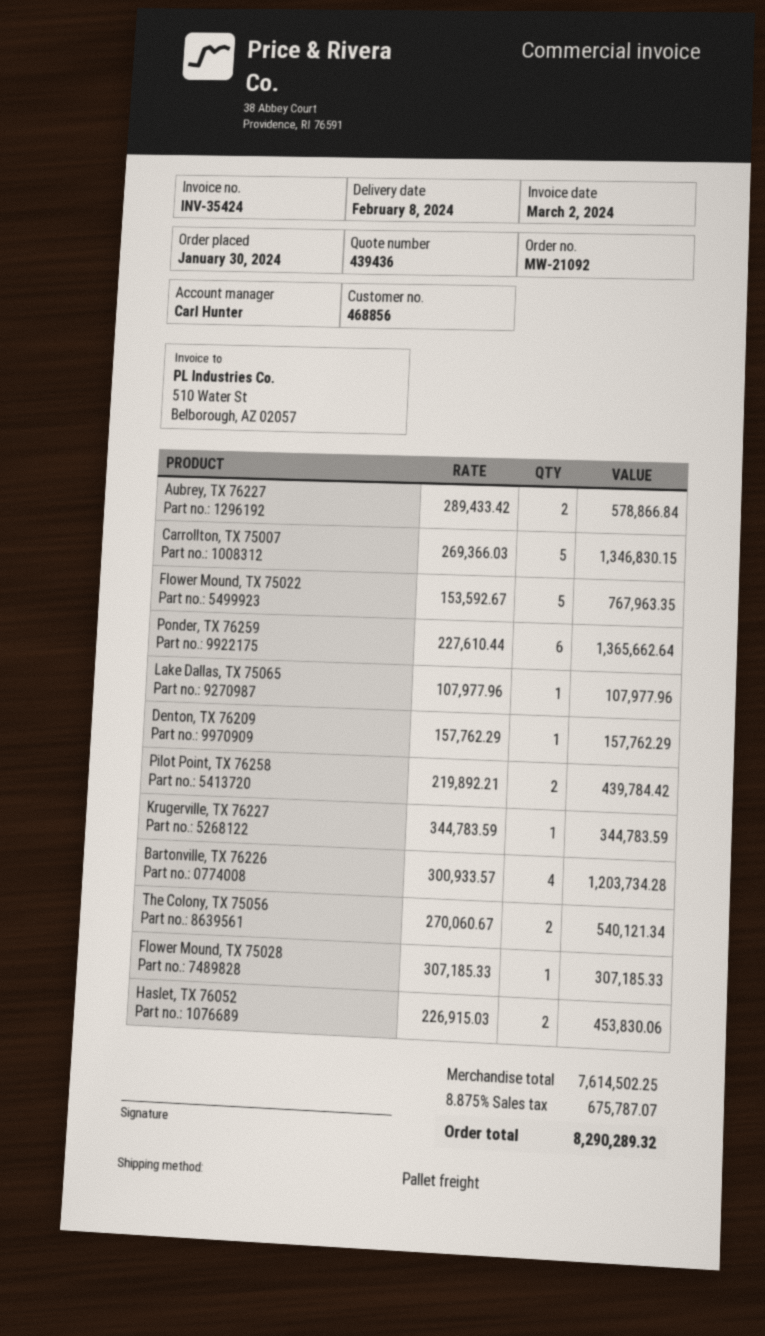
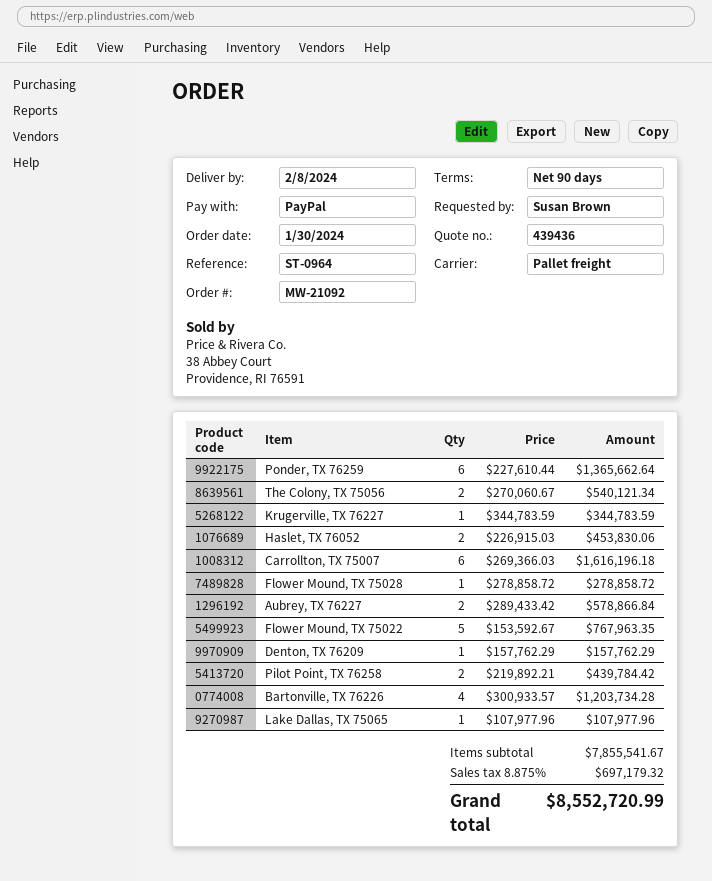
Carrollton, TX 75007: 5 x 269366.03 = 1346830.15 -> 6 x 269366.03 = 1616196.18
Flower Mound, TX 75028: 1 x 307185.33 = 307185.33 -> 1 x 278858.72 = 278858.72
subtotal: 7614502.25 -> 7855541.67
tax: 8.875% = 675787.07 -> 8.875% = 697179.32
total: 8290289.32 -> 8552720.99

